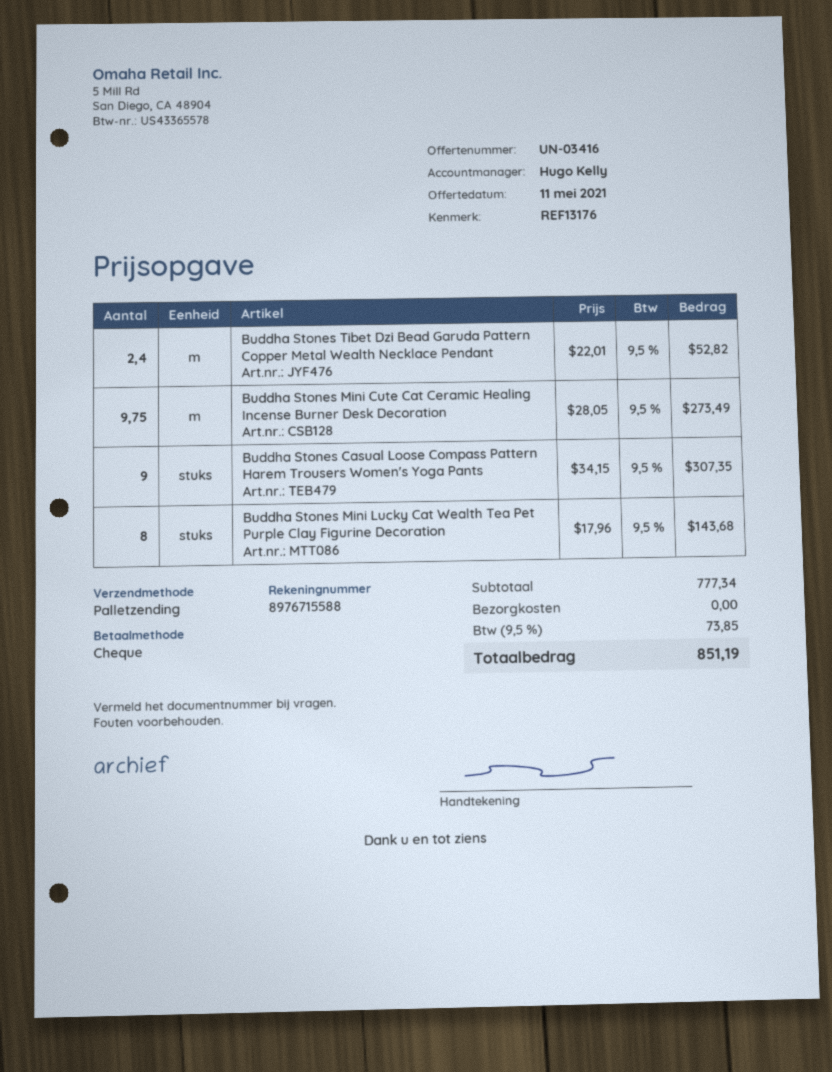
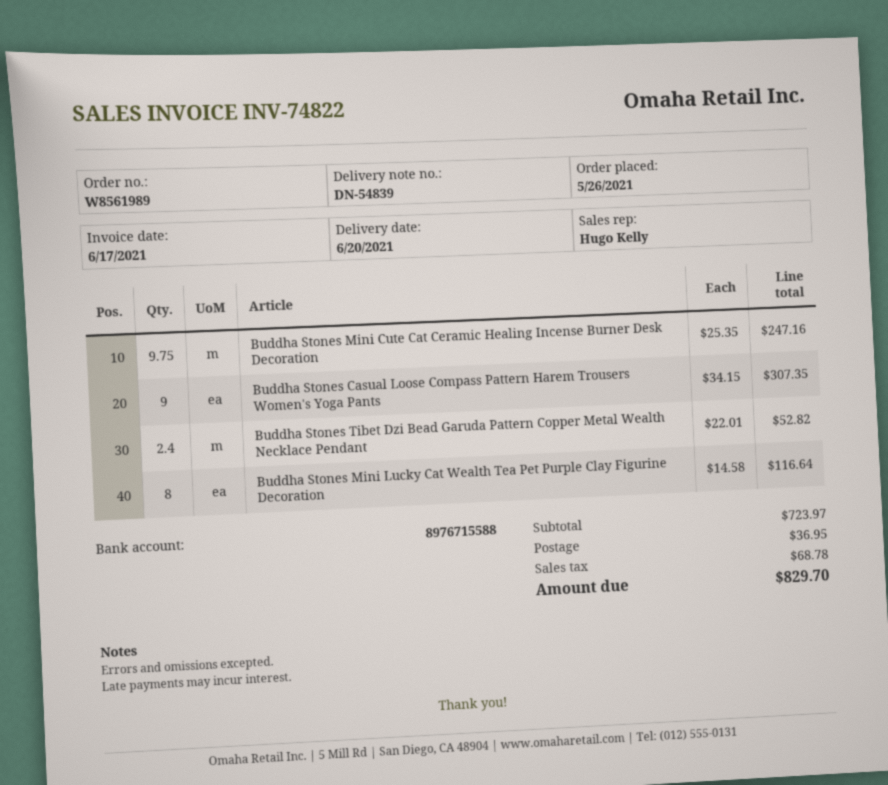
Buddha Stones Mini Cute Cat Ceramic Healing Incense Burner Desk Decoration: 9.75 x 28.05 = 273.49 -> 9.75 x 25.35 = 247.16
Buddha Stones Mini Lucky Cat Wealth Tea Pet Purple Clay Figurine Decoration: 8 x 17.96 = 143.68 -> 8 x 14.58 = 116.64
subtotal: 777.34 -> 723.97
shipping: 0.00 -> 36.95
tax: 73.85 -> 68.78
total: 851.19 -> 829.70

